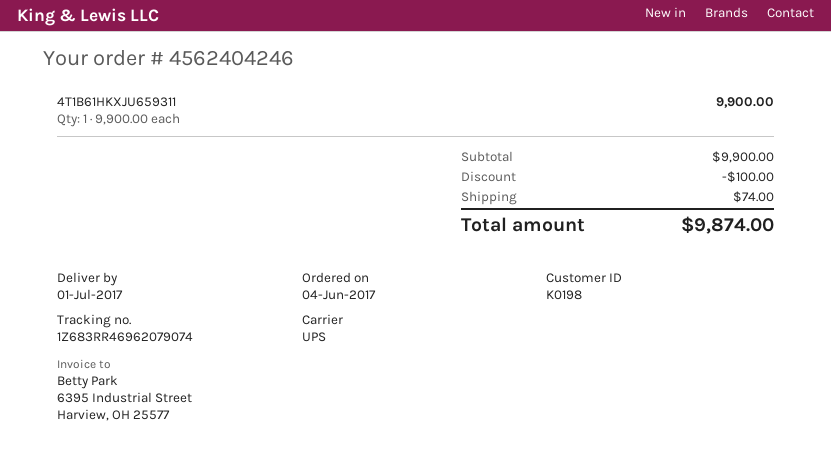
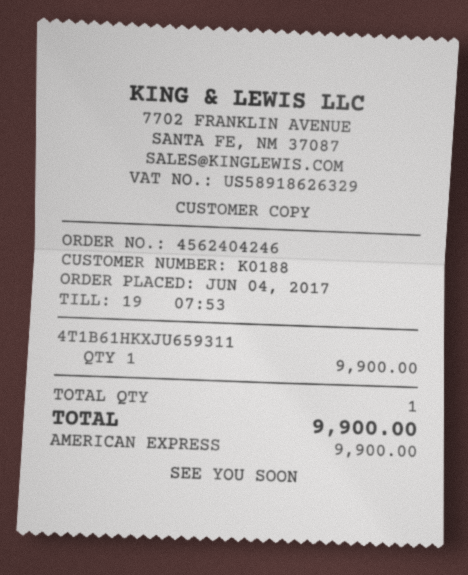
customer number: K0198 -> K0188
discount: 100.00 -> none
shipping: 74.00 -> none
total: 9874.00 -> 9900.00

